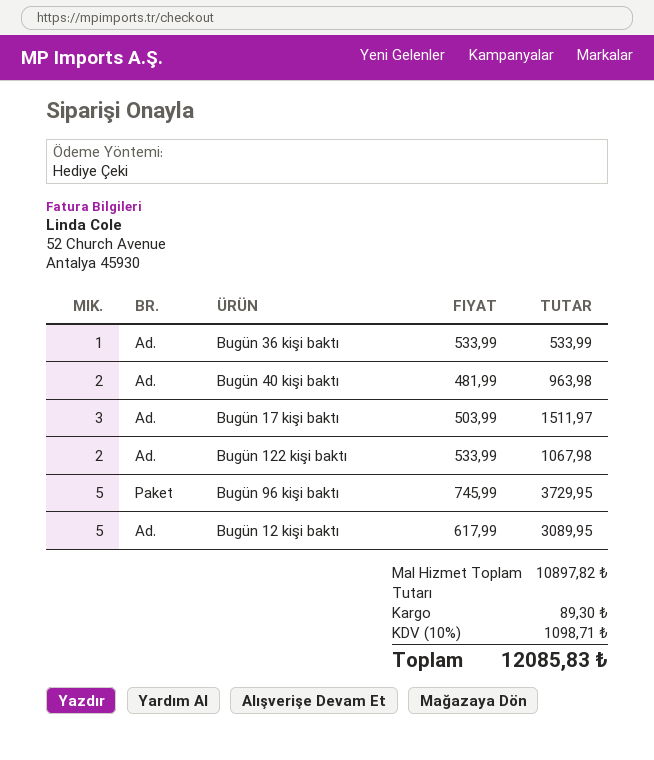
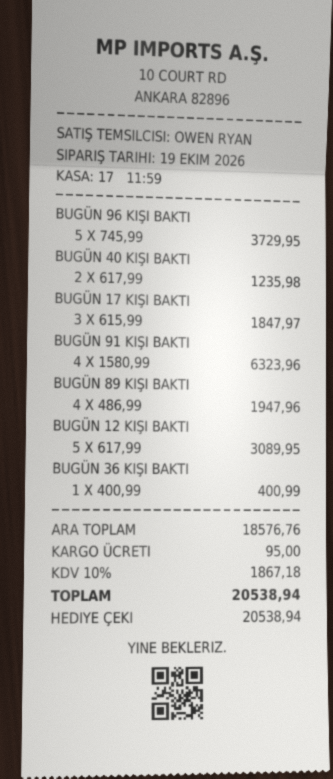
Bugün 36 kişi baktı: 1 x 533.99 = 533.99 -> 1 x 400.99 = 400.99
Bugün 40 kişi baktı: 2 x 481.99 = 963.98 -> 2 x 617.99 = 1235.98
Bugün 17 kişi baktı: 3 x 503.99 = 1511.97 -> 3 x 615.99 = 1847.97
Bugün 122 kişi baktı: 2 x 533.99 = 1067.98 -> none
BUGÜN 91 KIŞI BAKTI: none -> 4 x 1580.99 = 6323.96
BUGÜN 89 KIŞI BAKTI: none -> 4 x 486.99 = 1947.96
subtotal: 10897.82 -> 18576.76
shipping: 89.30 -> 95.00
tax: 10% = 1098.71 -> 10% = 1867.18
total: 12085.83 -> 20538.94

